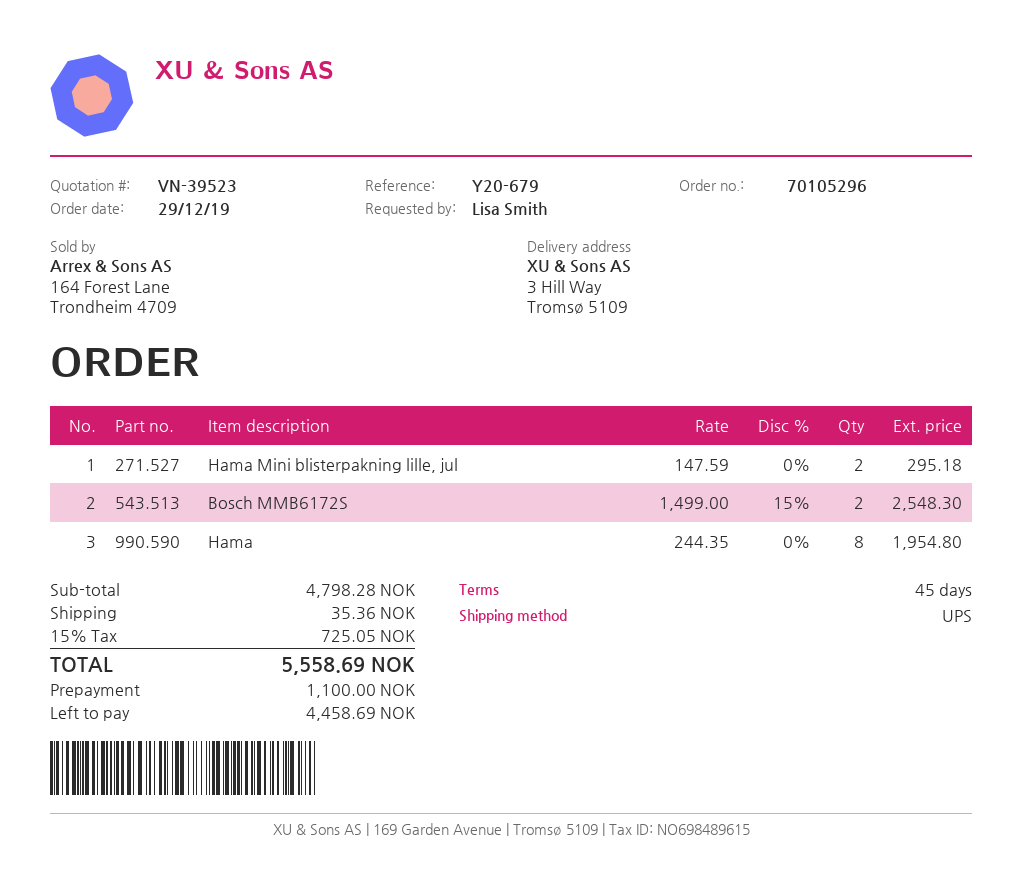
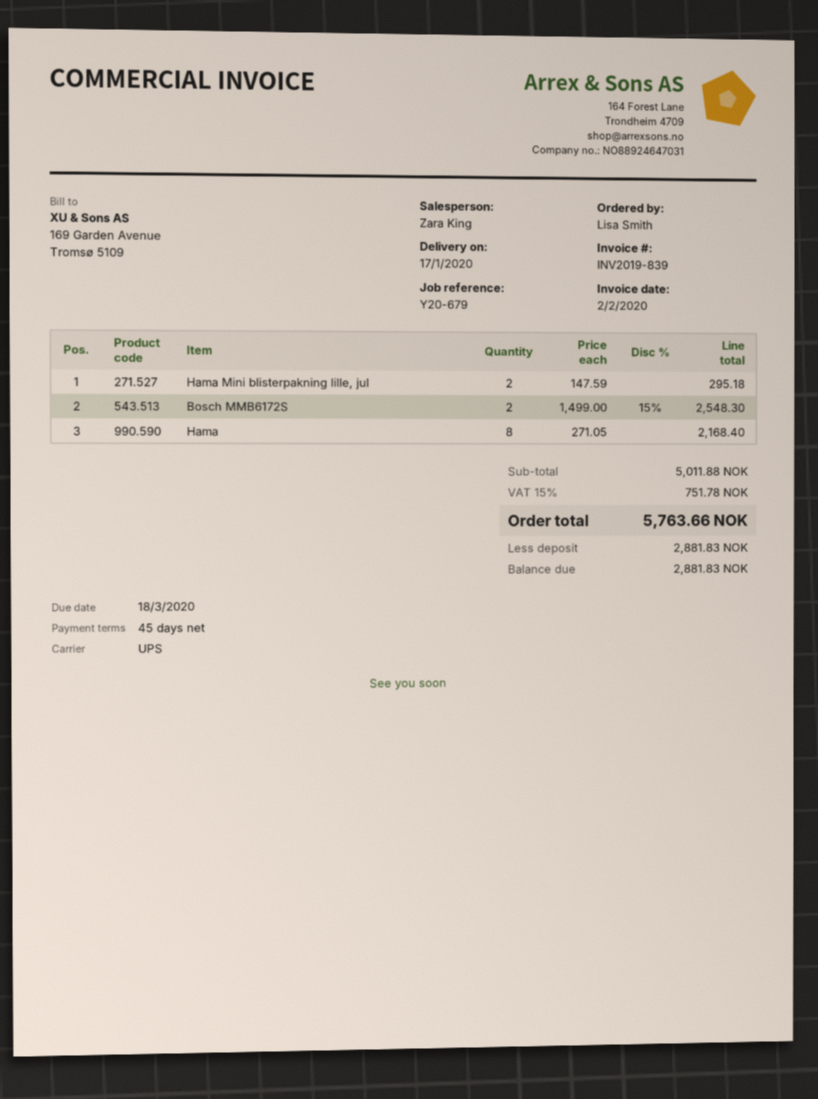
Hama: 8 x 244.35 = 1954.80 -> 8 x 271.05 = 2168.40
subtotal: 4798.28 -> 5011.88
shipping: 35.36 -> none
tax: 15% = 725.05 -> 15% = 751.78
total: 5558.69 -> 5763.66
deposit: 1100.00 -> 2881.83
balance: 4458.69 -> 2881.83

